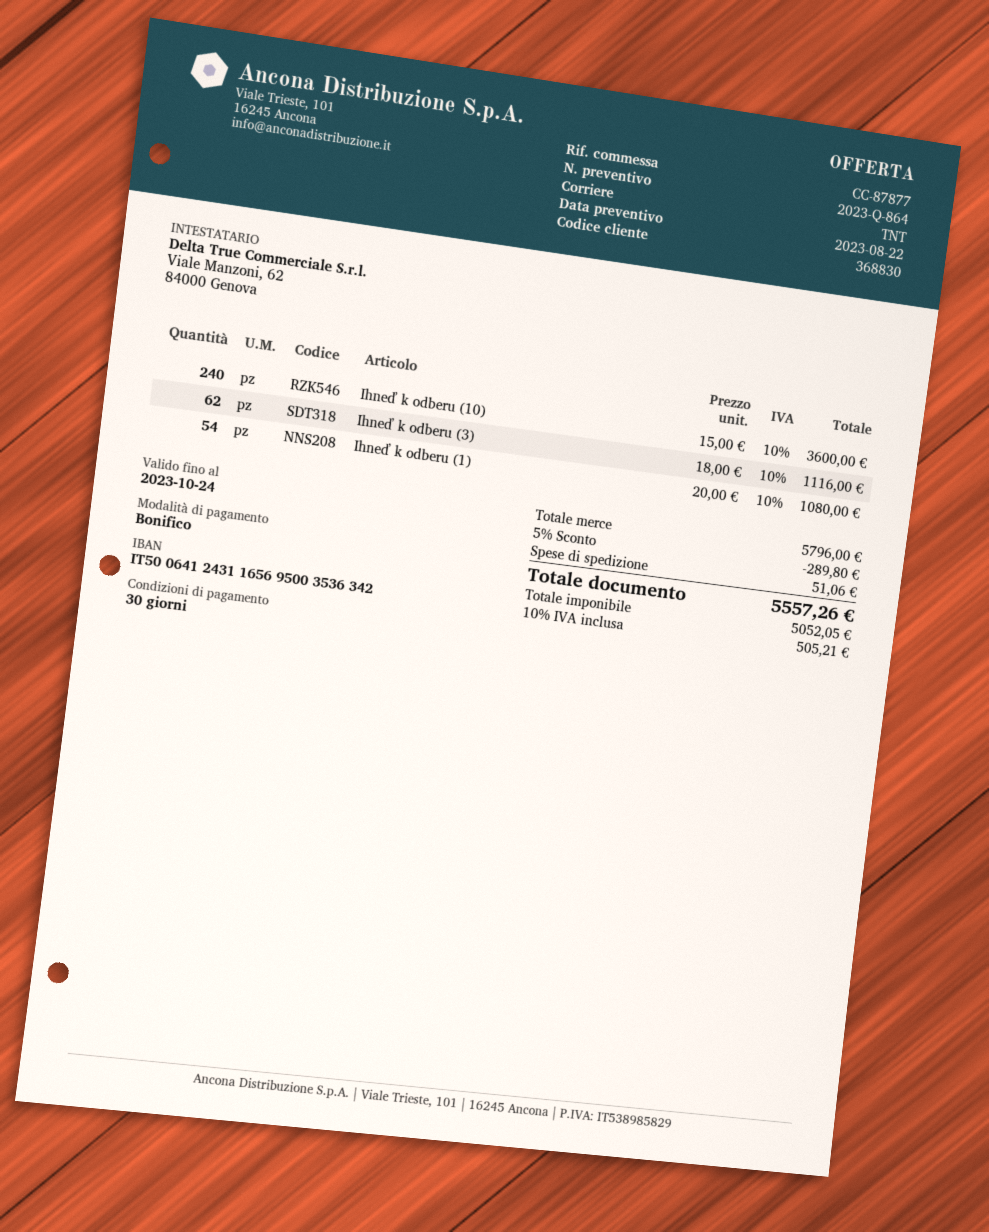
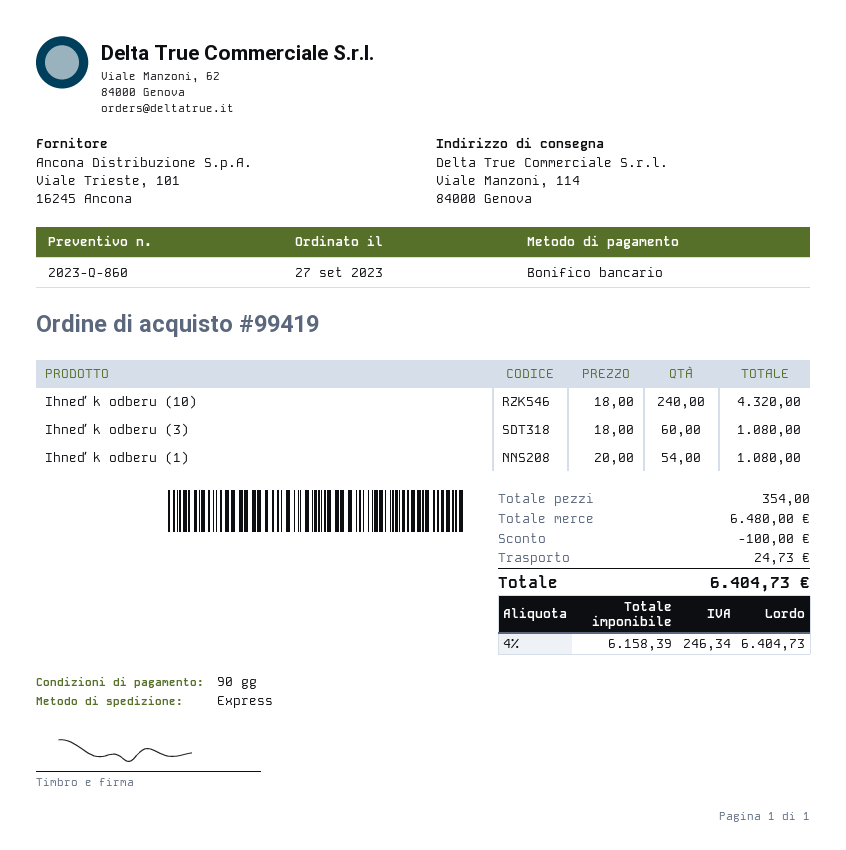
quote number: 2023-Q-864 -> 2023-Q-860
payment terms: 30 days -> 90 days
shipping method: TNT -> express
Ihneď k odberu (10): 240 x 15.00 = 3600.00 -> 240 x 18.00 = 4320.00
Ihneď k odberu (3): 62 x 18.00 = 1116.00 -> 60 x 18.00 = 1080.00
subtotal: 5796.00 -> 6480.00
discount: 289.80 -> 100.00
shipping: 51.06 -> 24.73
net: 5052.05 -> 6158.39
tax: 10% = 505.21 -> 4% = 246.34
total: 5557.26 -> 6404.73

